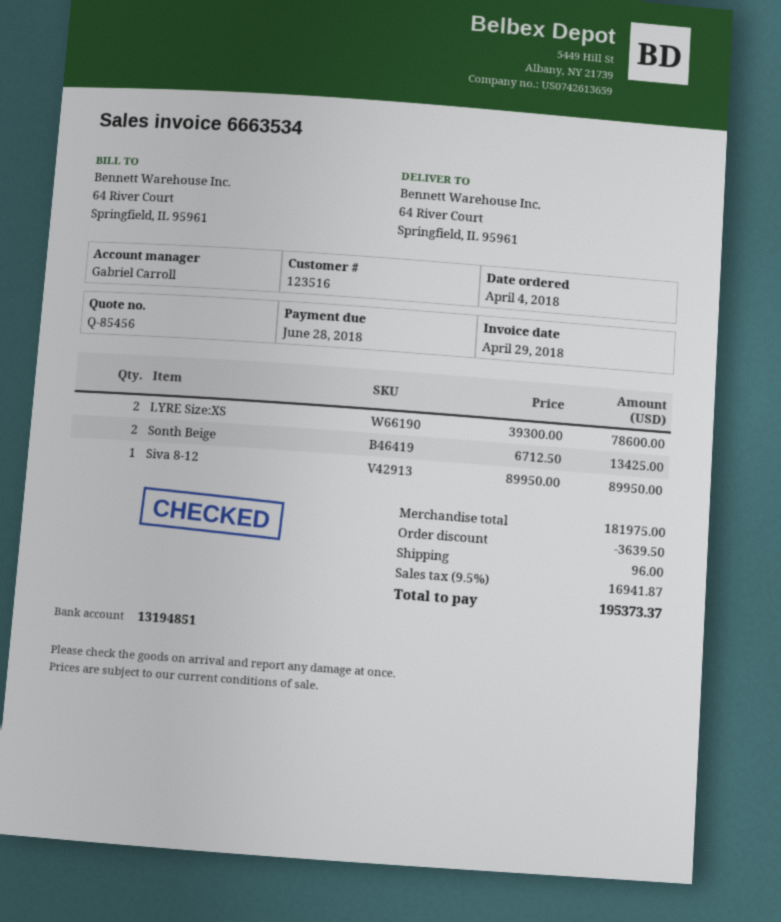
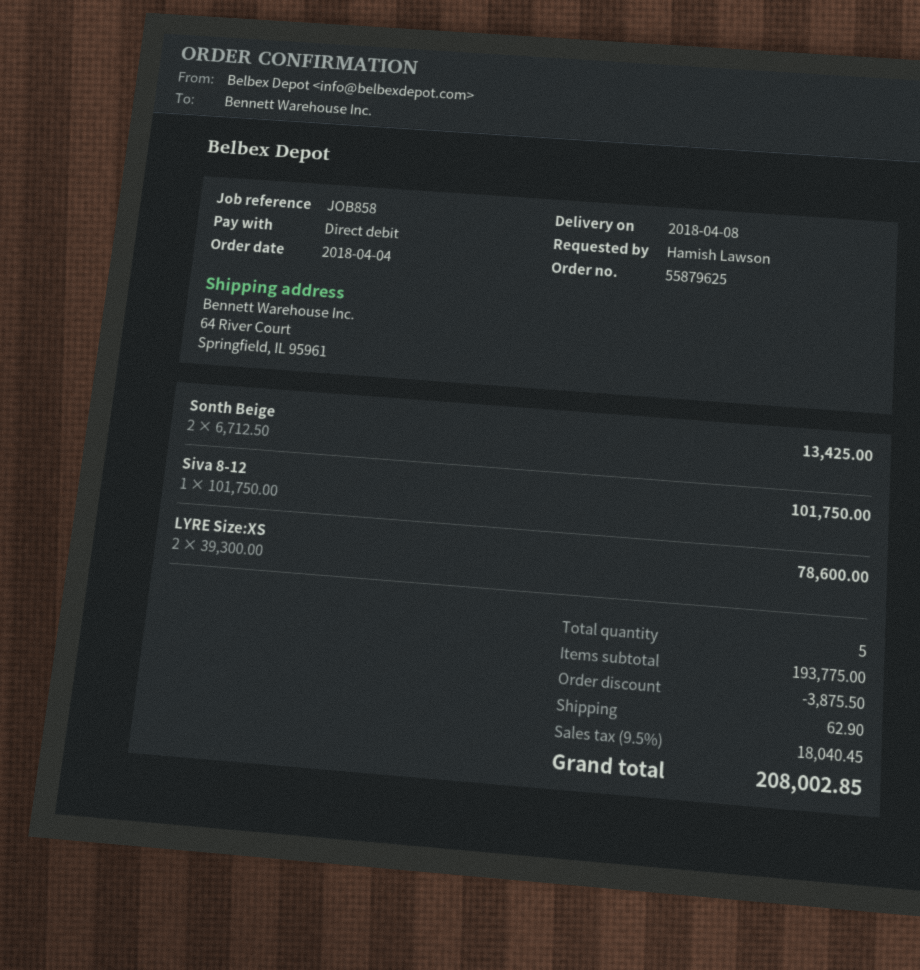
Siva 8-12: 1 x 89950.00 = 89950.00 -> 1 x 101750.00 = 101750.00
subtotal: 181975.00 -> 193775.00
discount: 3639.50 -> 3875.50
shipping: 96.00 -> 62.90
tax: 9.5% = 16941.87 -> 9.5% = 18040.45
total: 195373.37 -> 208002.85

